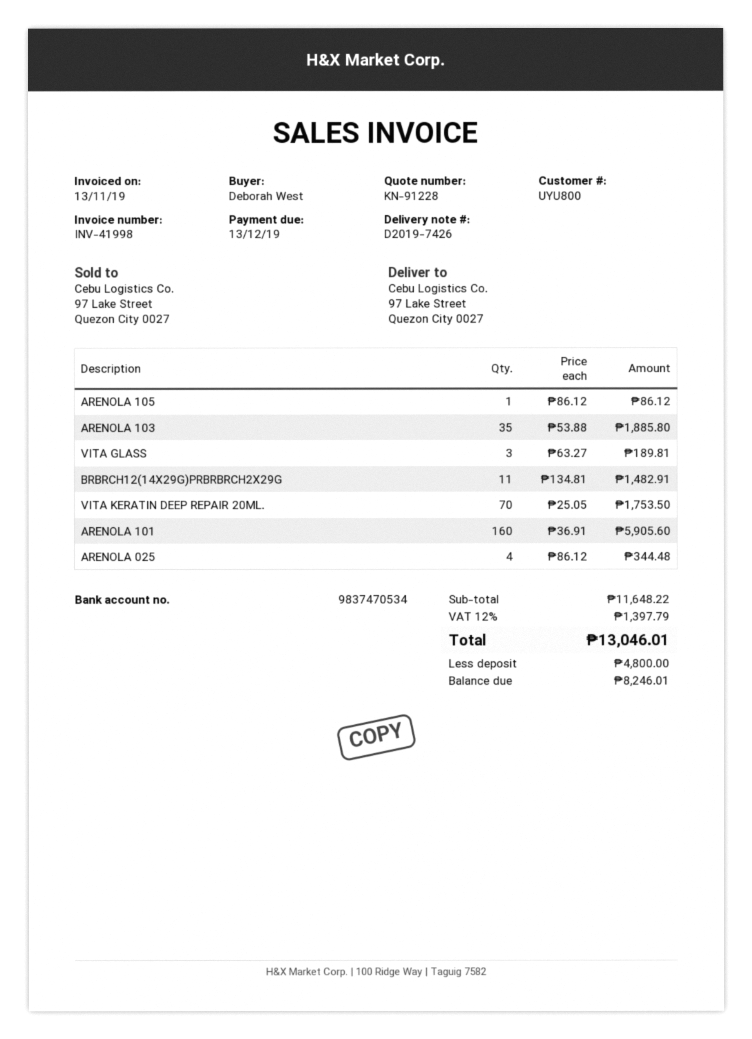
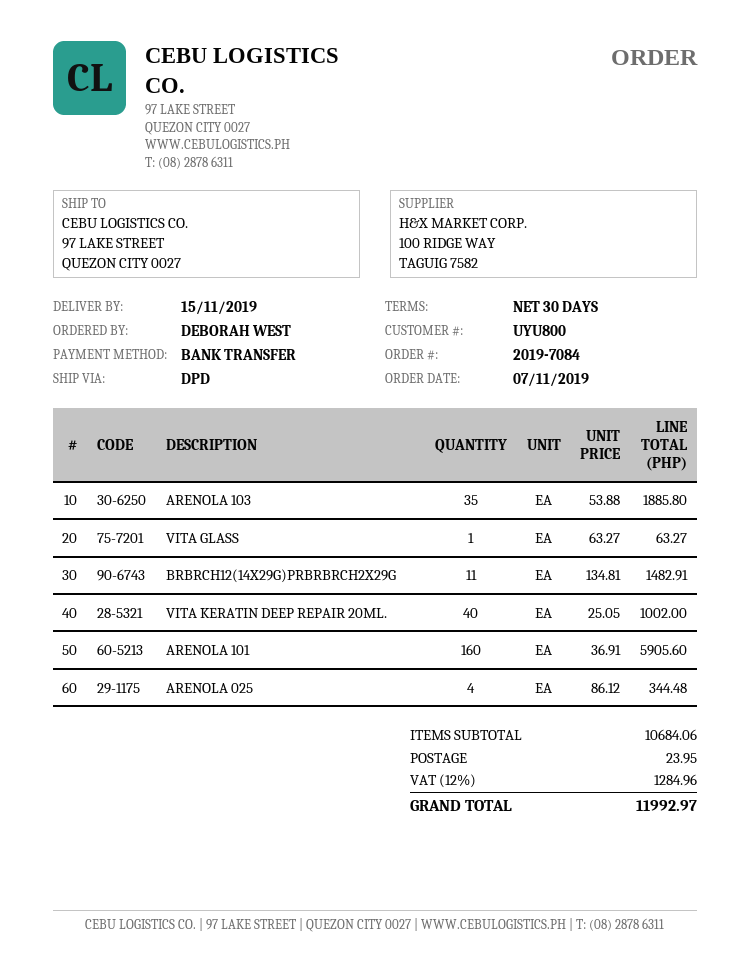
ARENOLA 105: 1 x 86.12 = 86.12 -> none
VITA GLASS: 3 x 63.27 = 189.81 -> 1 x 63.27 = 63.27
VITA KERATIN DEEP REPAIR 20ML.: 70 x 25.05 = 1753.50 -> 40 x 25.05 = 1002.00
subtotal: 11648.22 -> 10684.06
shipping: none -> 23.95
tax: 12% = 1397.79 -> 12% = 1284.96
total: 13046.01 -> 11992.97

